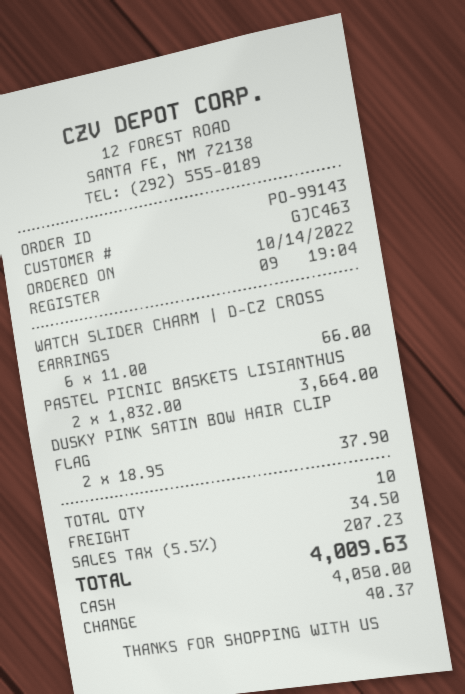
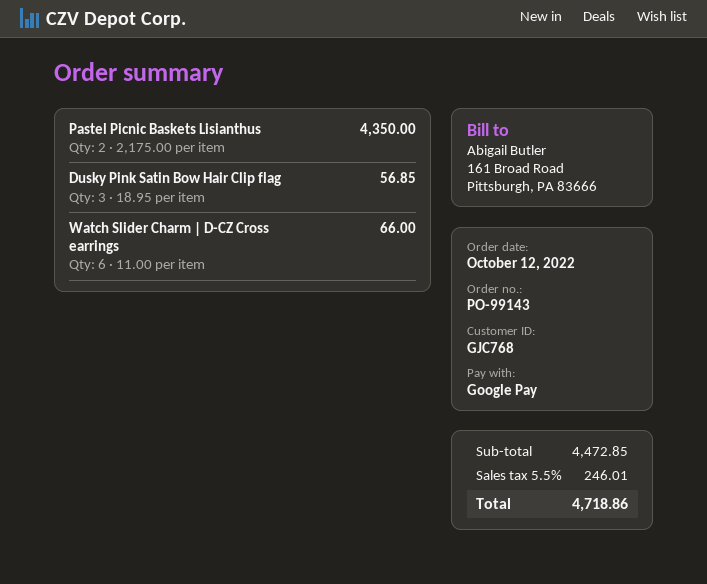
order date: 2022-10-14 -> 2022-10-12
customer number: GJC463 -> GJC768
payment method: cash -> Google Pay
PASTEL PICNIC BASKETS LISIANTHUS: 2 x 1832.00 = 3664.00 -> 2 x 2175.00 = 4350.00
DUSKY PINK SATIN BOW HAIR CLIP FLAG: 2 x 18.95 = 37.90 -> 3 x 18.95 = 56.85
shipping: 34.50 -> none
tax: 5.5% = 207.23 -> 5.5% = 246.01
total: 4009.63 -> 4718.86

